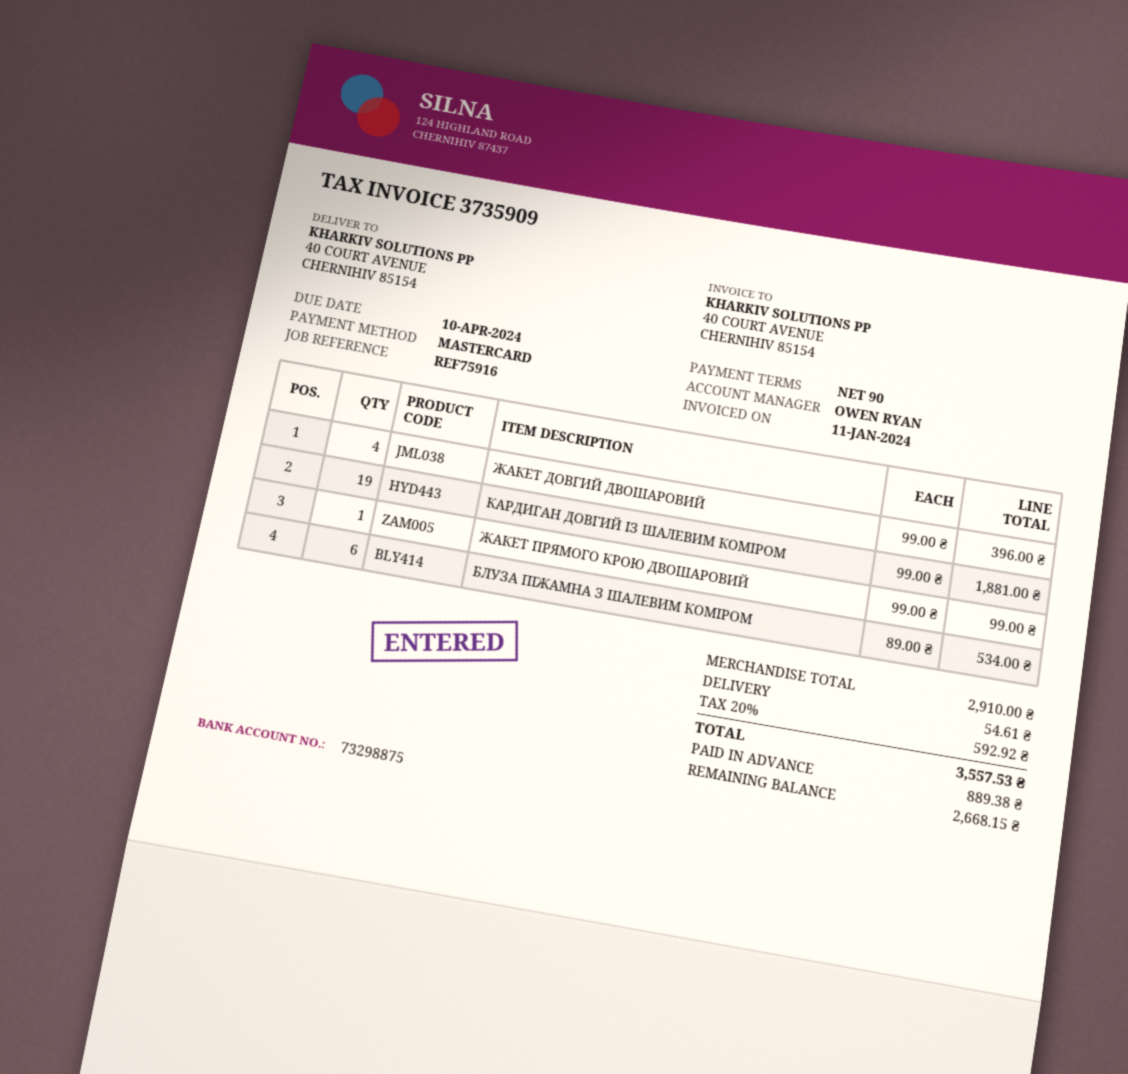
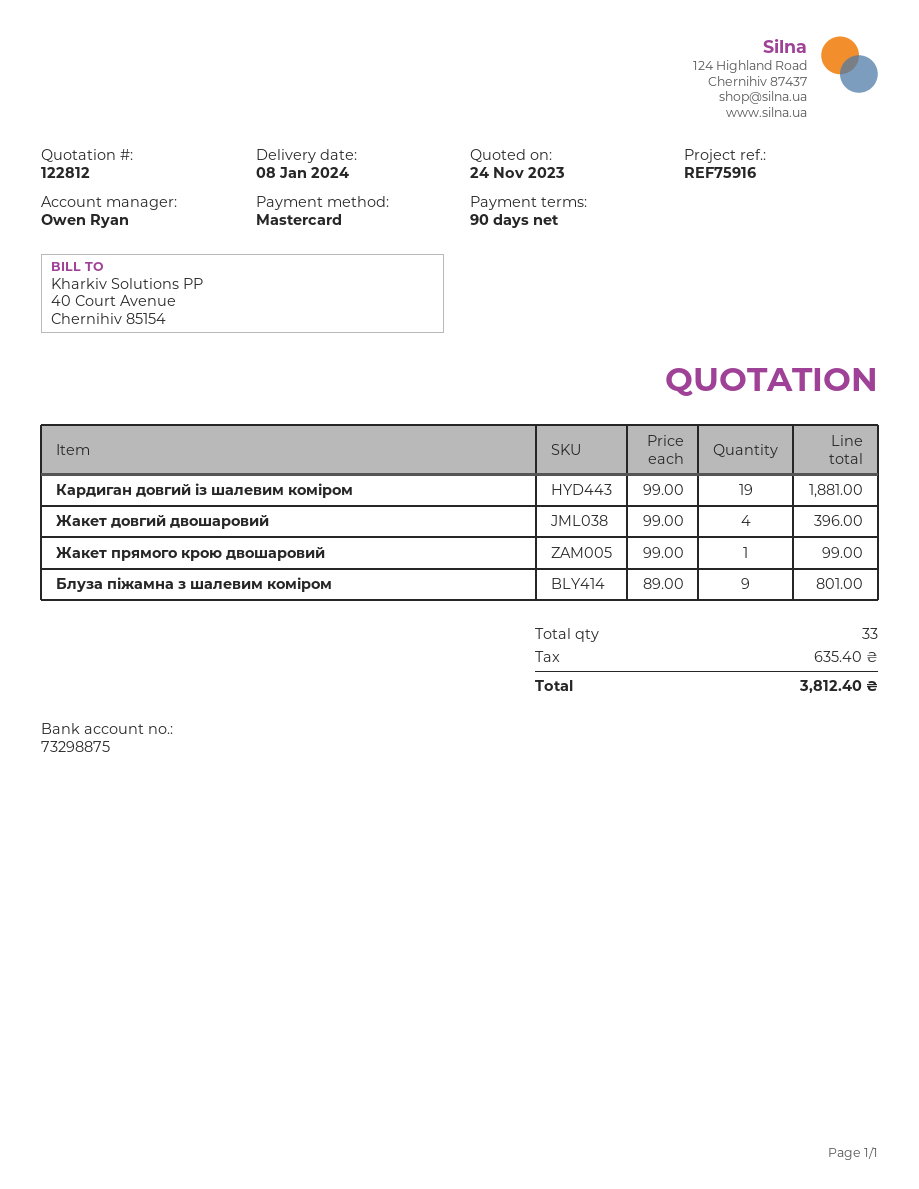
БЛУЗА ПІЖАМНА З ШАЛЕВИМ КОМІРОМ: 6 x 89.00 = 534.00 -> 9 x 89.00 = 801.00
shipping: 54.61 -> none
tax: 592.92 -> 635.40
total: 3557.53 -> 3812.40

